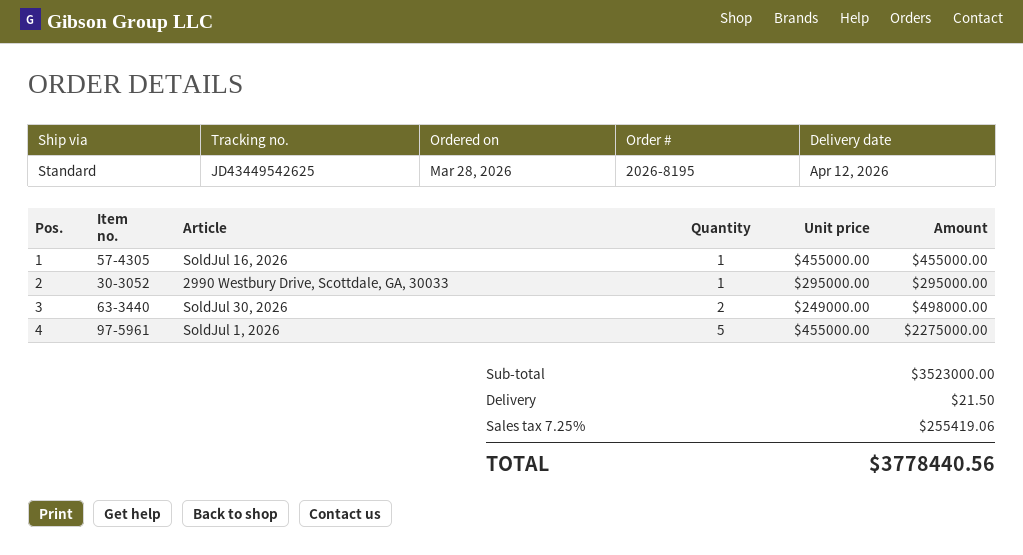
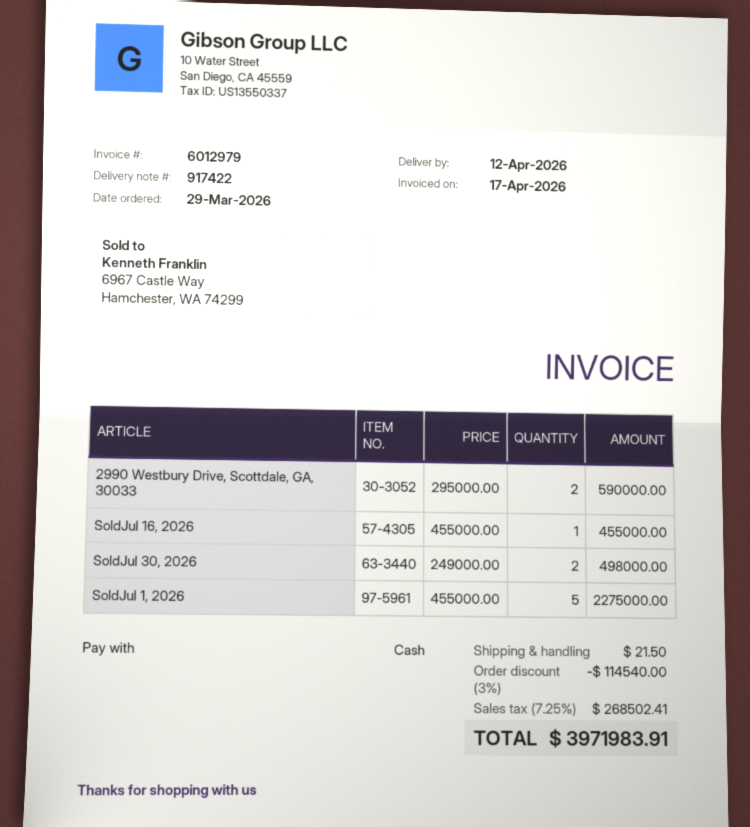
order date: 2026-03-28 -> 2026-03-29
2990 Westbury Drive, Scottdale, GA, 30033: 1 x 295000.00 = 295000.00 -> 2 x 295000.00 = 590000.00
discount: none -> 3% = 114540.00
tax: 7.25% = 255419.06 -> 7.25% = 268502.41
total: 3778440.56 -> 3971983.91

